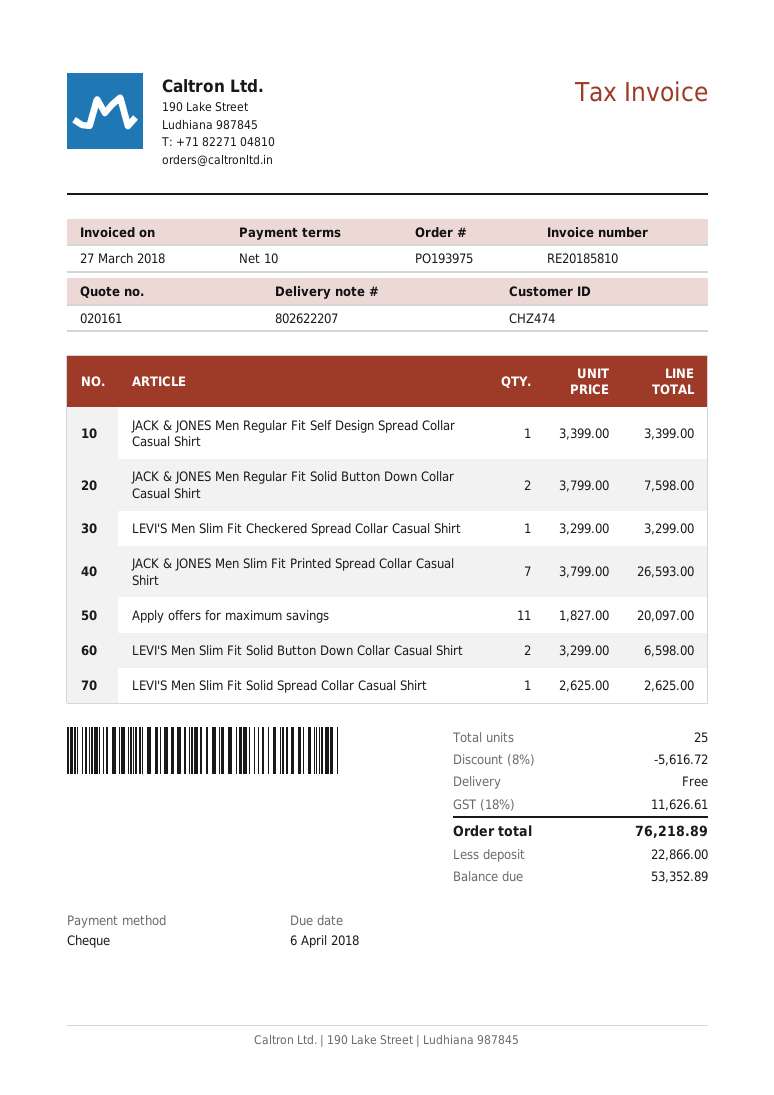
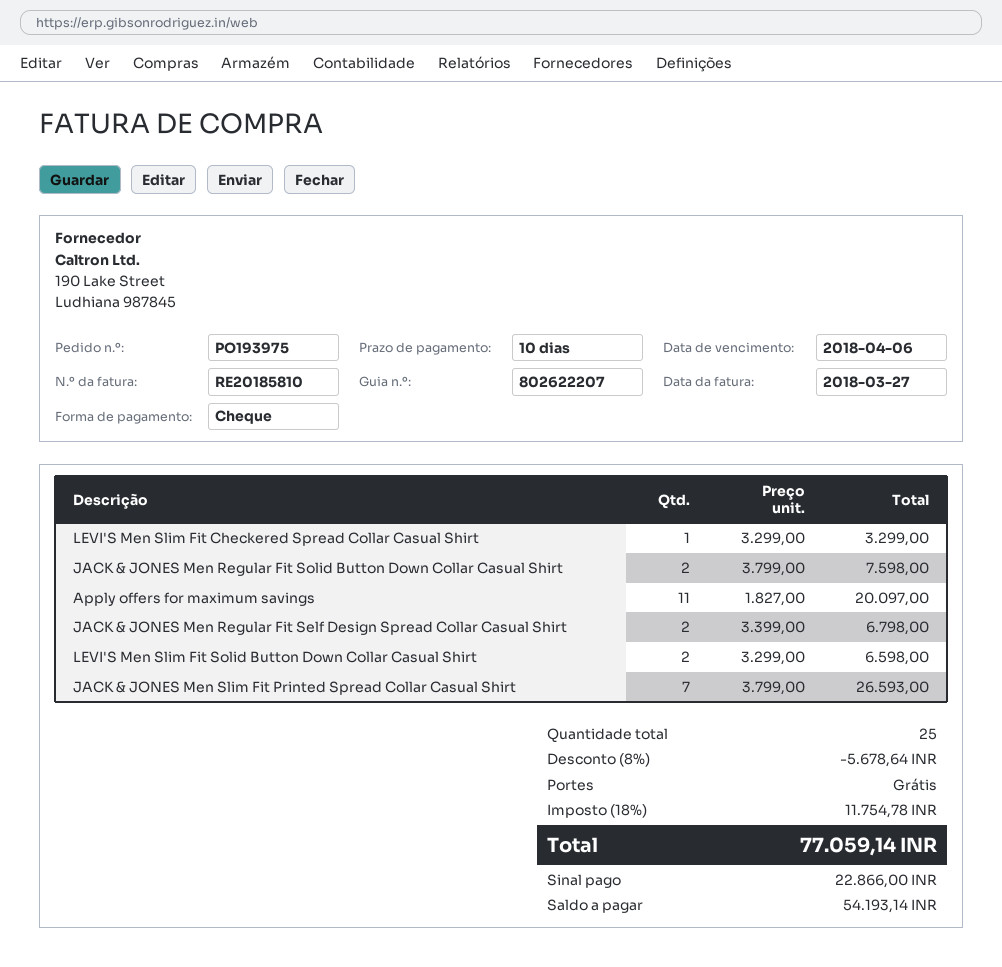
JACK & JONES Men Regular Fit Self Design Spread Collar Casual Shirt: 1 x 3399.00 = 3399.00 -> 2 x 3399.00 = 6798.00
LEVI'S Men Slim Fit Solid Spread Collar Casual Shirt: 1 x 2625.00 = 2625.00 -> none
discount: 8% = 5616.72 -> 8% = 5678.64
tax: 18% = 11626.61 -> 18% = 11754.78
total: 76218.89 -> 77059.14
balance: 53352.89 -> 54193.14

